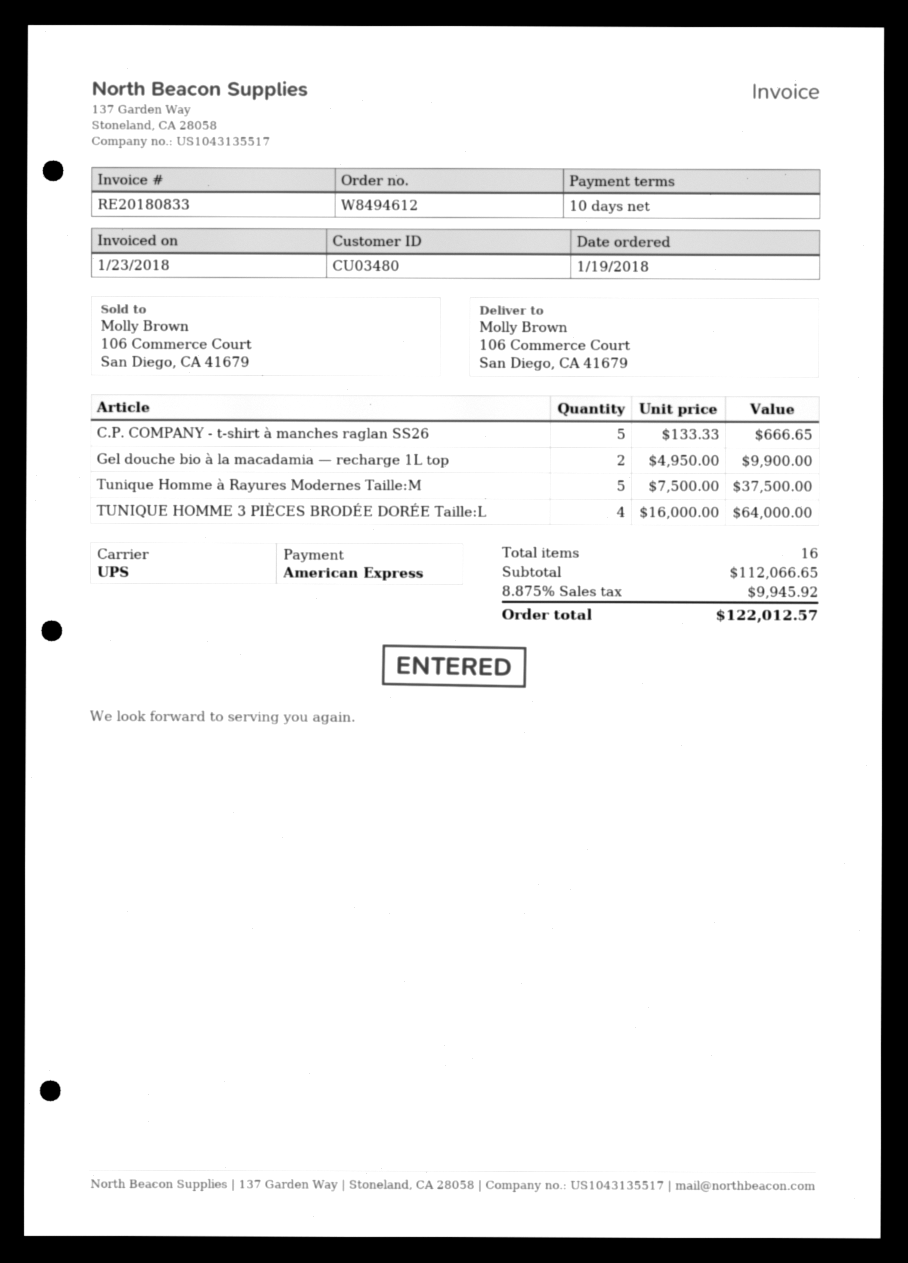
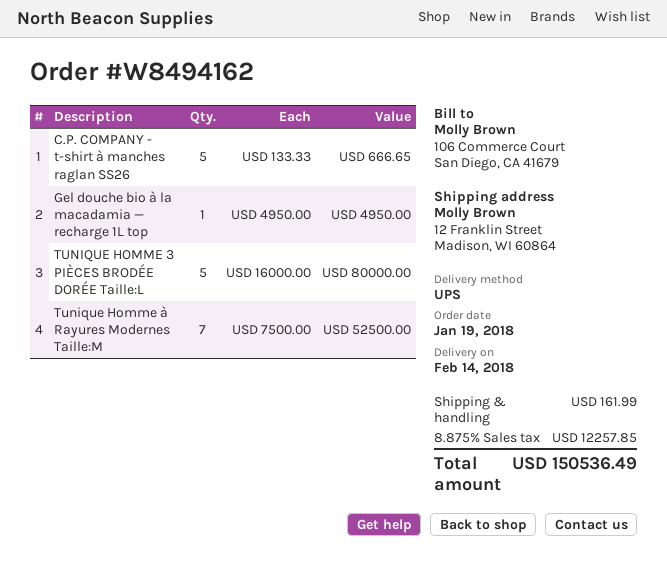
order number: W8494612 -> W8494162
ship to: 106 Commerce Court, San Diego, CA 41679 -> 12 Franklin Street, Madison, WI 60864
Gel douche bio à la macadamia — recharge 1L top: 2 x 4950.00 = 9900.00 -> 1 x 4950.00 = 4950.00
Tunique Homme à Rayures Modernes Taille:M: 5 x 7500.00 = 37500.00 -> 7 x 7500.00 = 52500.00
TUNIQUE HOMME 3 PIÈCES BRODÉE DORÉE Taille:L: 4 x 16000.00 = 64000.00 -> 5 x 16000.00 = 80000.00
shipping: none -> 161.99
tax: 8.875% = 9945.92 -> 8.875% = 12257.85
total: 122012.57 -> 150536.49

